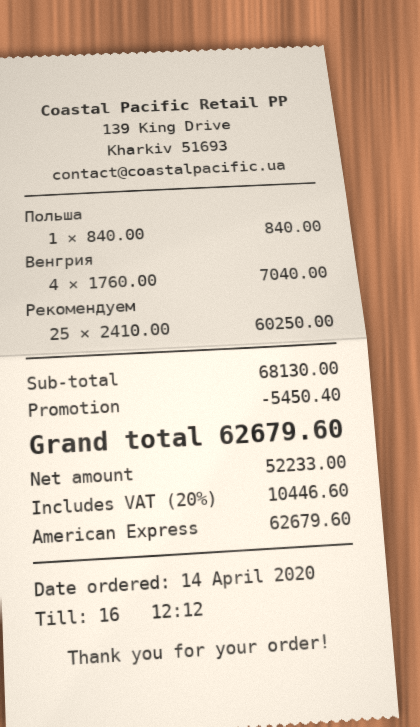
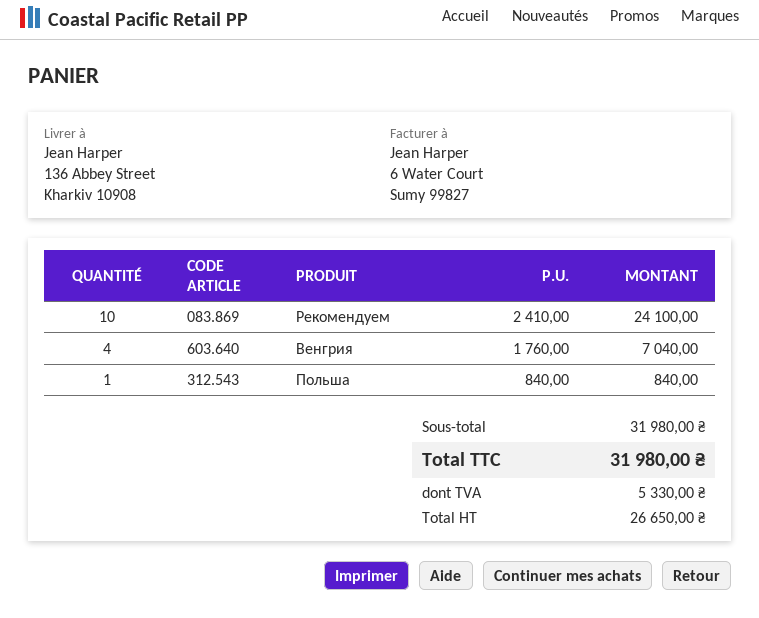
Рекомендуем: 25 x 2410.00 = 60250.00 -> 10 x 2410.00 = 24100.00
subtotal: 68130.00 -> 31980.00
discount: 5450.40 -> none
net: 52233.00 -> 26650.00
tax: 10446.60 -> 5330.00
total: 62679.60 -> 31980.00

